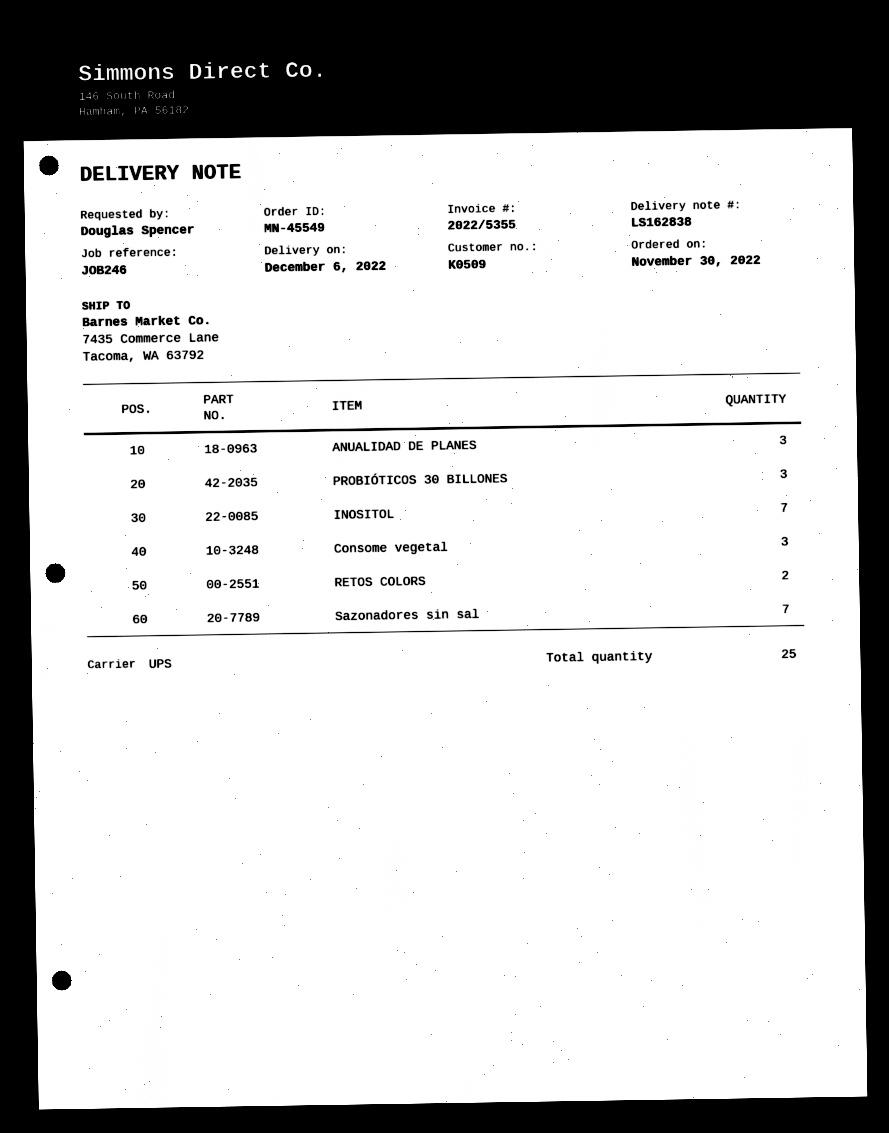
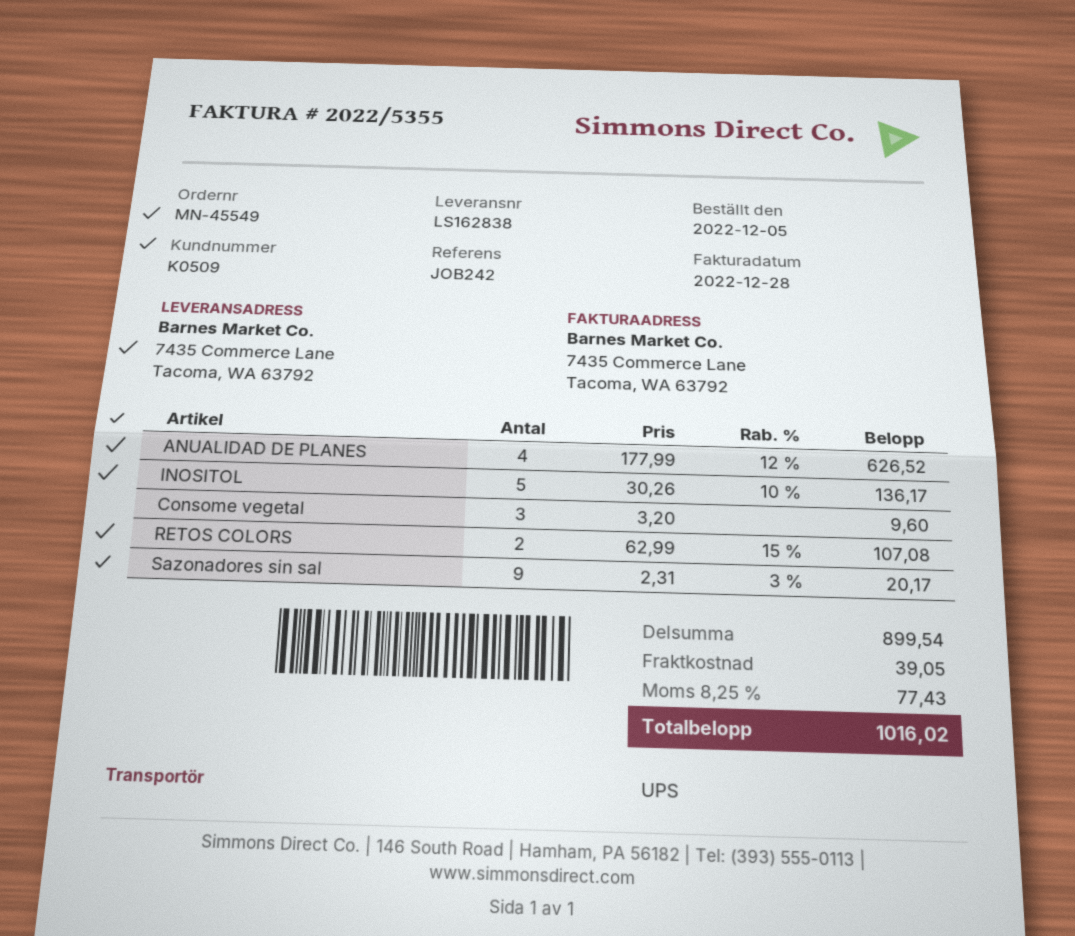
order date: 2022-11-30 -> 2022-12-05
reference: JOB246 -> JOB242
ANUALIDAD DE PLANES: 3 -> 4
PROBIÓTICOS 30 BILLONES: 3 -> none
INOSITOL: 7 -> 5
Sazonadores sin sal: 7 -> 9

